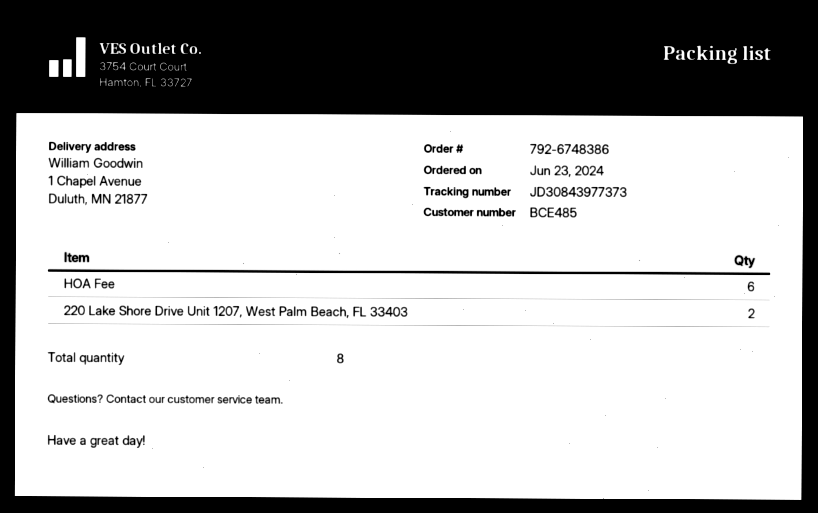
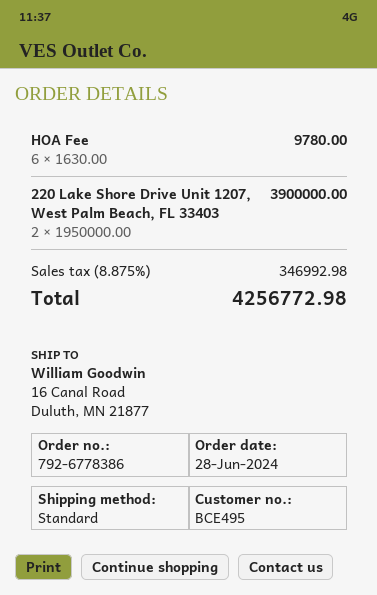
order number: 792-6748386 -> 792-6778386
order date: 2024-06-23 -> 2024-06-28
customer number: BCE485 -> BCE495
ship to: 1 Chapel Avenue, Duluth, MN 21877 -> 16 Canal Road, Duluth, MN 21877

